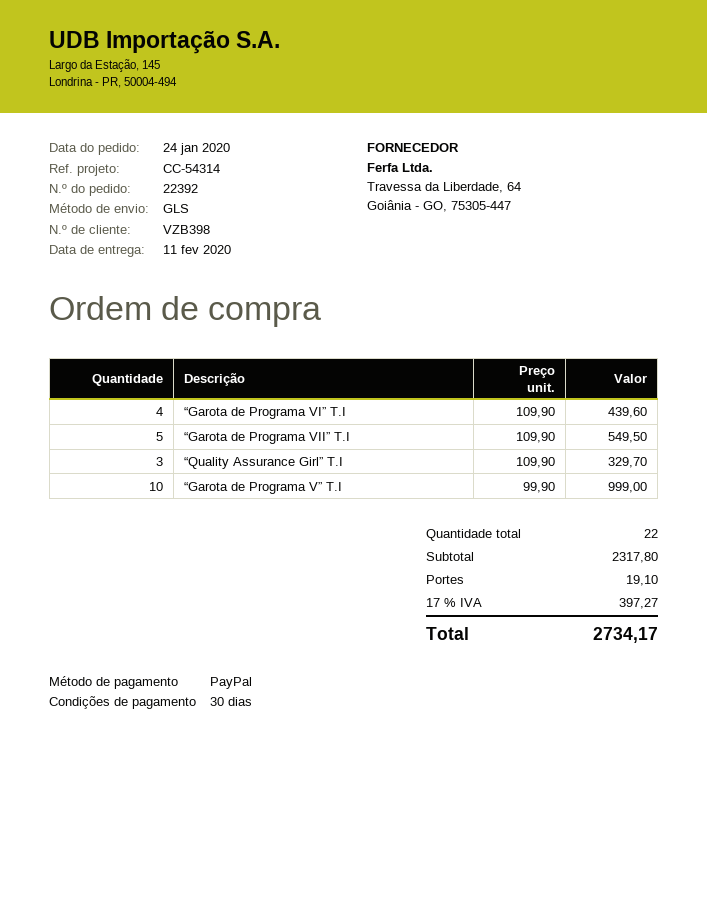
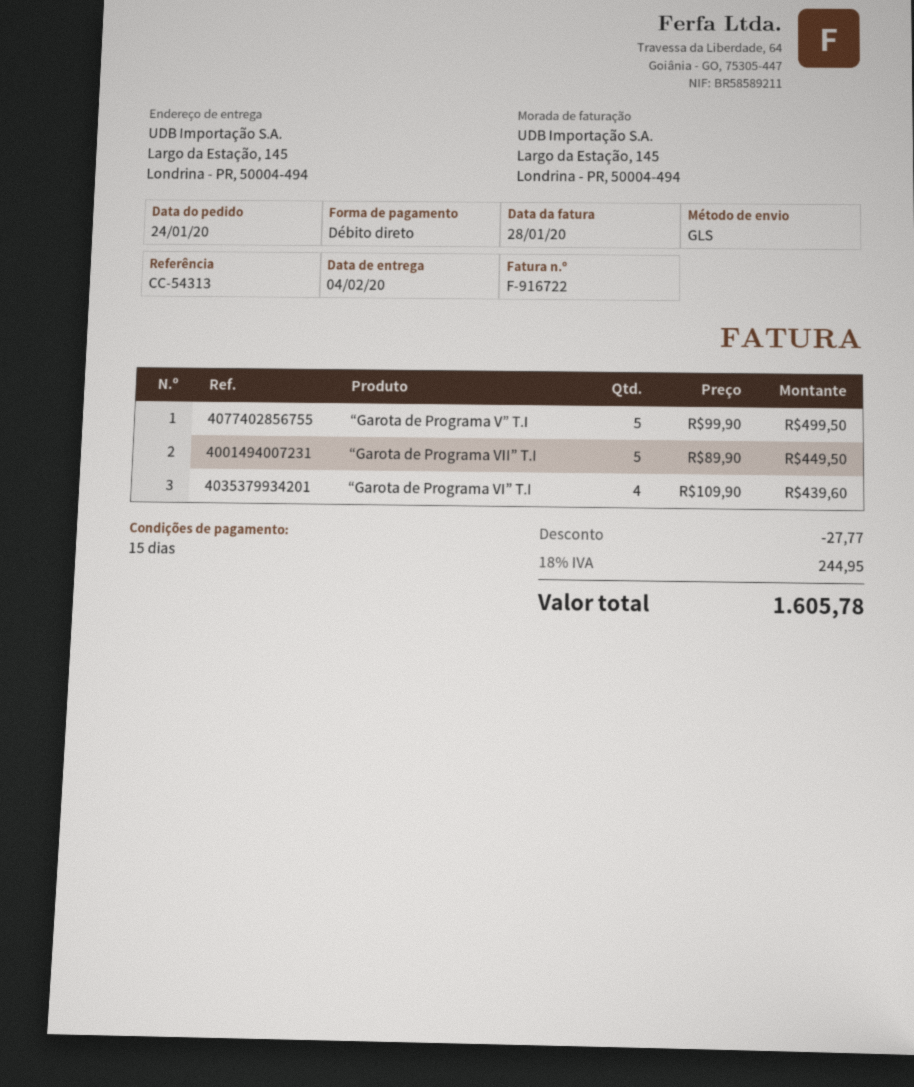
delivery date: 2020-02-11 -> 2020-02-04
payment terms: 30 days -> 15 days
reference: CC-54314 -> CC-54313
payment method: PayPal -> direct debit
“Garota de Programa VII” T.I: 5 x 109.90 = 549.50 -> 5 x 89.90 = 449.50
“Quality Assurance Girl” T.I: 3 x 109.90 = 329.70 -> none
“Garota de Programa V” T.I: 10 x 99.90 = 999.00 -> 5 x 99.90 = 499.50
discount: none -> 27.77
shipping: 19.10 -> none
tax: 17% = 397.27 -> 18% = 244.95
total: 2734.17 -> 1605.78

